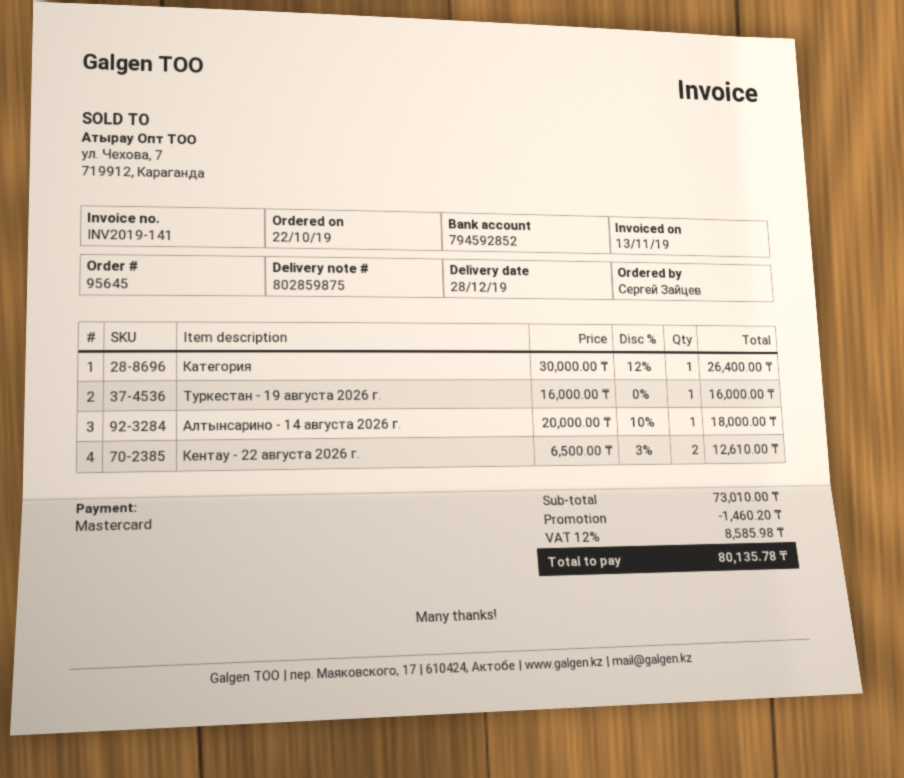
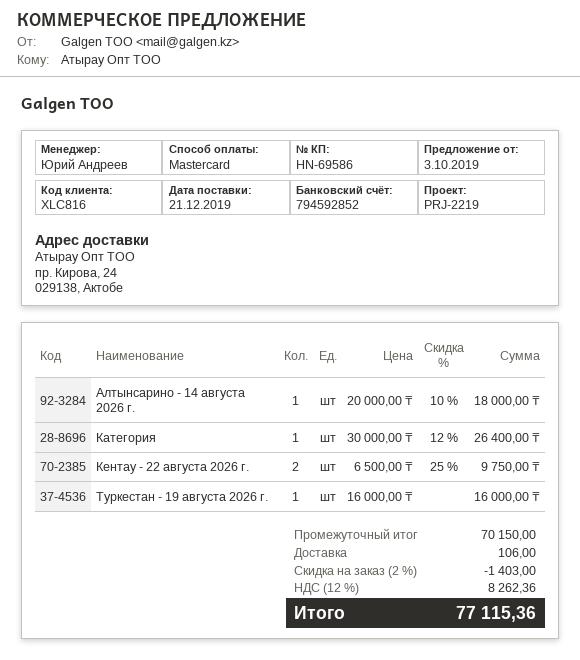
delivery date: 2019-12-28 -> 2019-12-21
Кентау - 22 августа 2026 г.: 2 x 6500.00 - 3% = 12610.00 -> 2 x 6500.00 - 25% = 9750.00
subtotal: 73010.00 -> 70150.00
discount: 1460.20 -> 1403.00
shipping: none -> 106.00
tax: 12% = 8585.98 -> 12% = 8262.36
total: 80135.78 -> 77115.36

